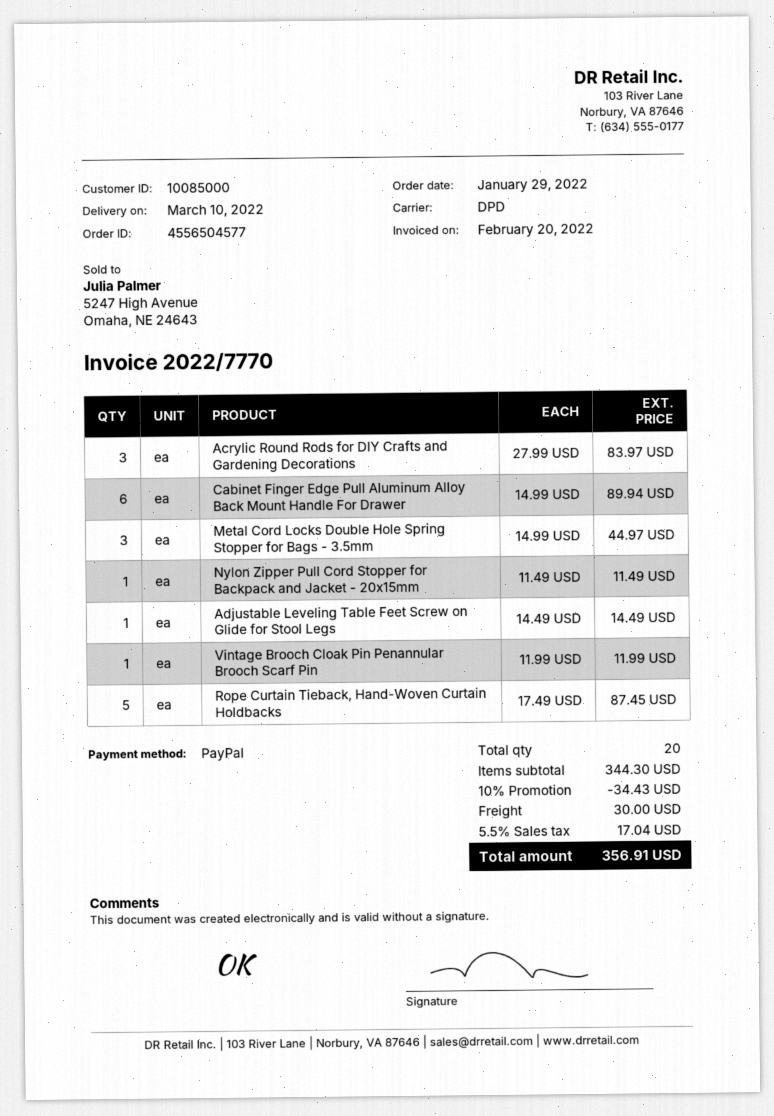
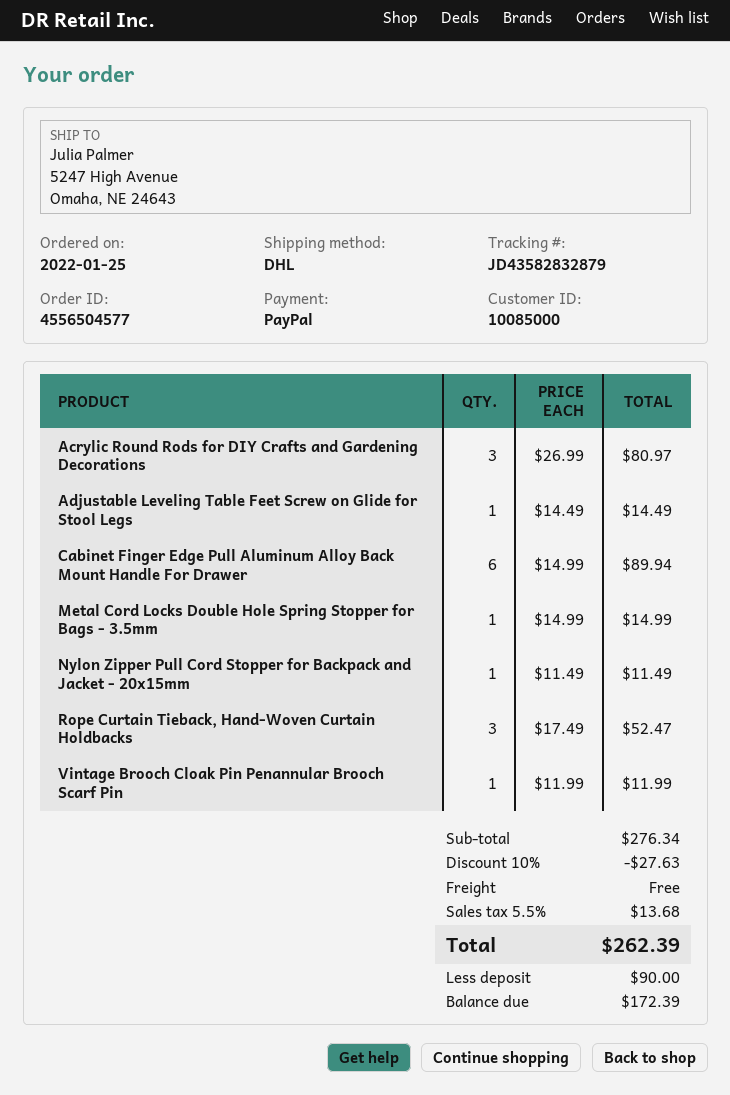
order date: 2022-01-29 -> 2022-01-25
shipping method: DPD -> DHL
Acrylic Round Rods for DIY Crafts and Gardening Decorations: 3 x 27.99 = 83.97 -> 3 x 26.99 = 80.97
Metal Cord Locks Double Hole Spring Stopper for Bags - 3.5mm: 3 x 14.99 = 44.97 -> 1 x 14.99 = 14.99
Rope Curtain Tieback, Hand-Woven Curtain Holdbacks: 5 x 17.49 = 87.45 -> 3 x 17.49 = 52.47
subtotal: 344.30 -> 276.34
discount: 10% = 34.43 -> 10% = 27.63
shipping: 30.00 -> 0.00
tax: 5.5% = 17.04 -> 5.5% = 13.68
total: 356.91 -> 262.39

